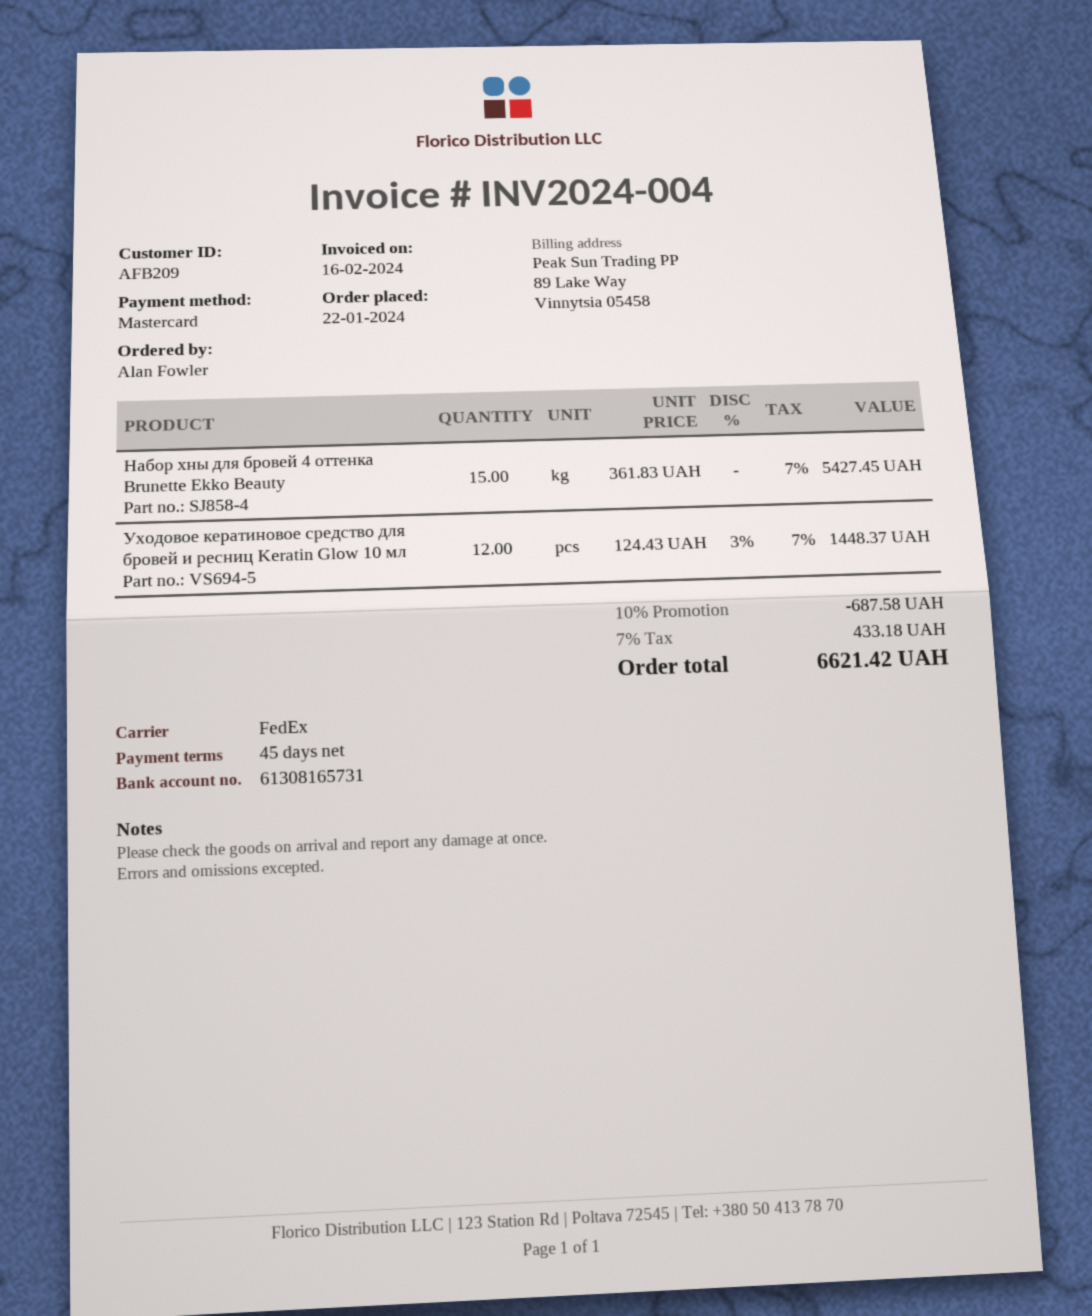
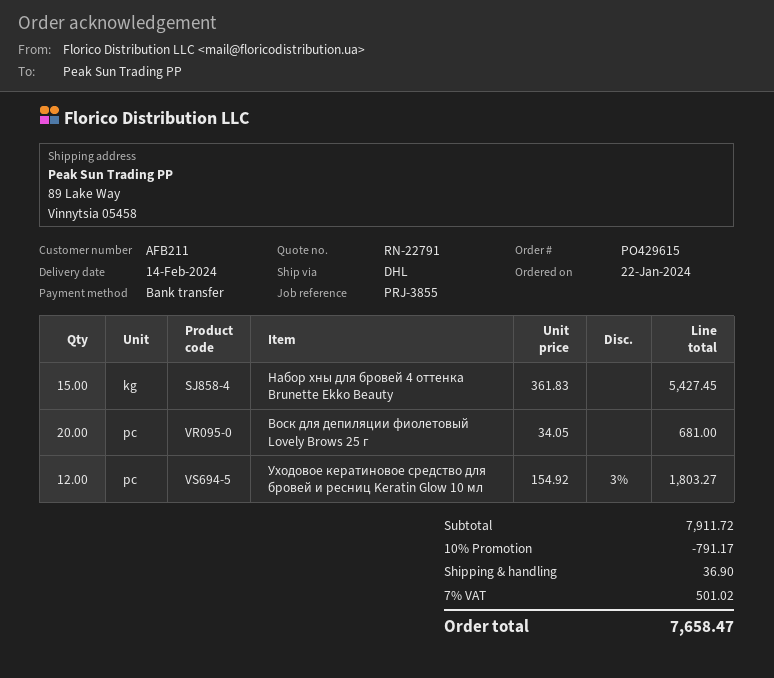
customer number: AFB209 -> AFB211
payment method: Mastercard -> bank transfer
shipping method: FedEx -> DHL
Уходовое кератиновое средство для бровей и ресниц Keratin Glow 10 мл: 12 x 124.43 - 3% = 1448.37 -> 12 x 154.92 - 3% = 1803.27
Воск для депиляции фиолетовый Lovely Brows 25 г: none -> 20 x 34.05 = 681.00
discount: 10% = 687.58 -> 10% = 791.17
shipping: none -> 36.90
tax: 7% = 433.18 -> 7% = 501.02
total: 6621.42 -> 7658.47

